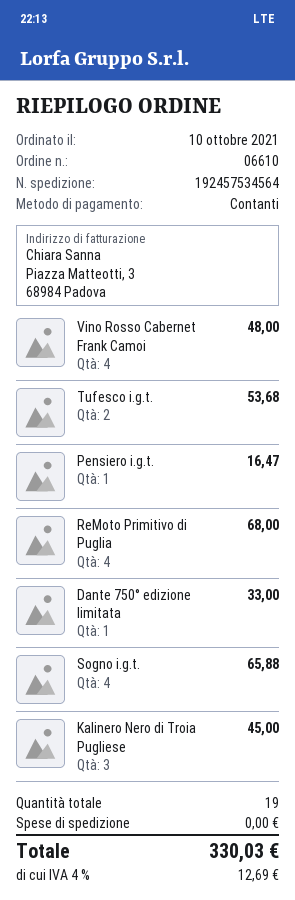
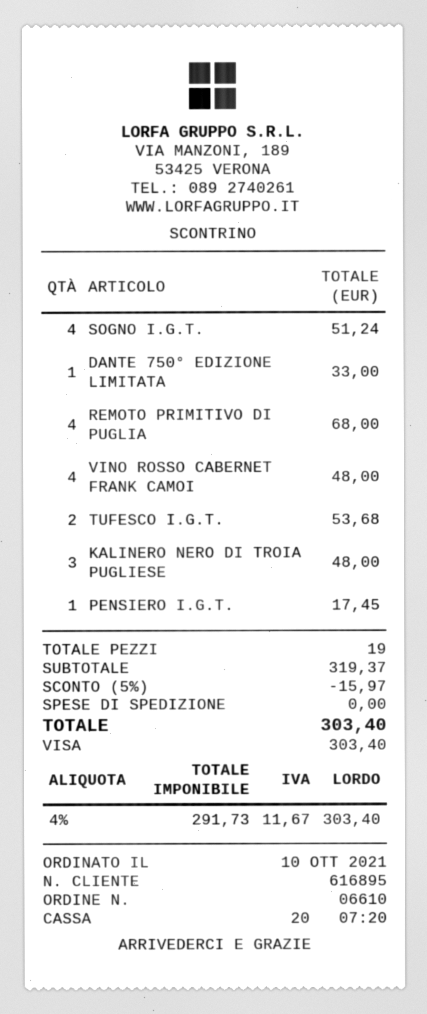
payment method: cash -> Visa
Pensiero i.g.t.: 1 for 16.47 -> 1 for 17.45
Sogno i.g.t.: 4 for 65.88 -> 4 for 51.24
Kalinero Nero di Troia Pugliese: 3 for 45.00 -> 3 for 48.00
discount: none -> 5% = 15.97
tax: 4% = 12.69 -> 4% = 11.67
total: 330.03 -> 303.40

